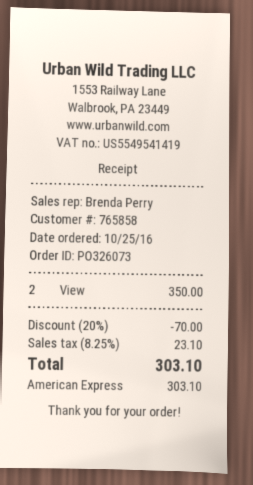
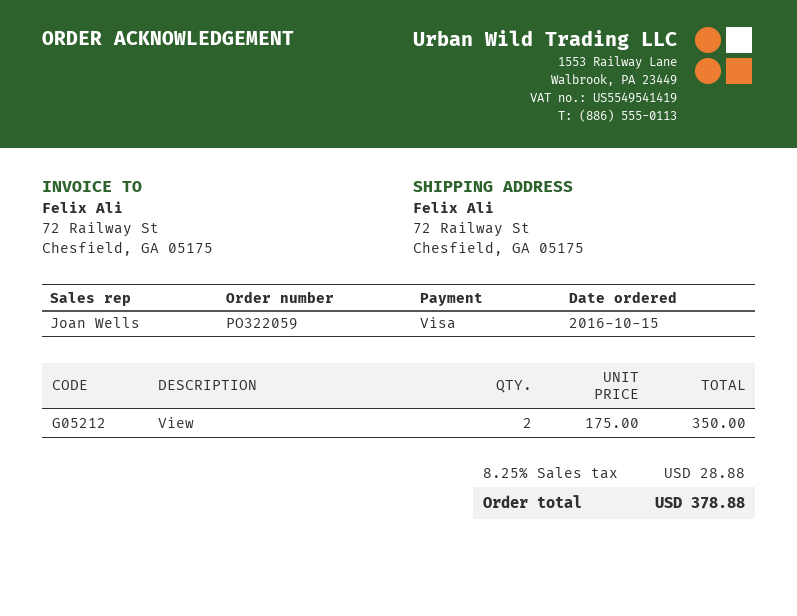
order number: PO326073 -> PO322059
order date: 2016-10-25 -> 2016-10-15
sales rep: Brenda Perry -> Joan Wells
payment method: American Express -> Visa
discount: 20% = 70.00 -> none
tax: 8.25% = 23.10 -> 8.25% = 28.88
total: 303.10 -> 378.88

